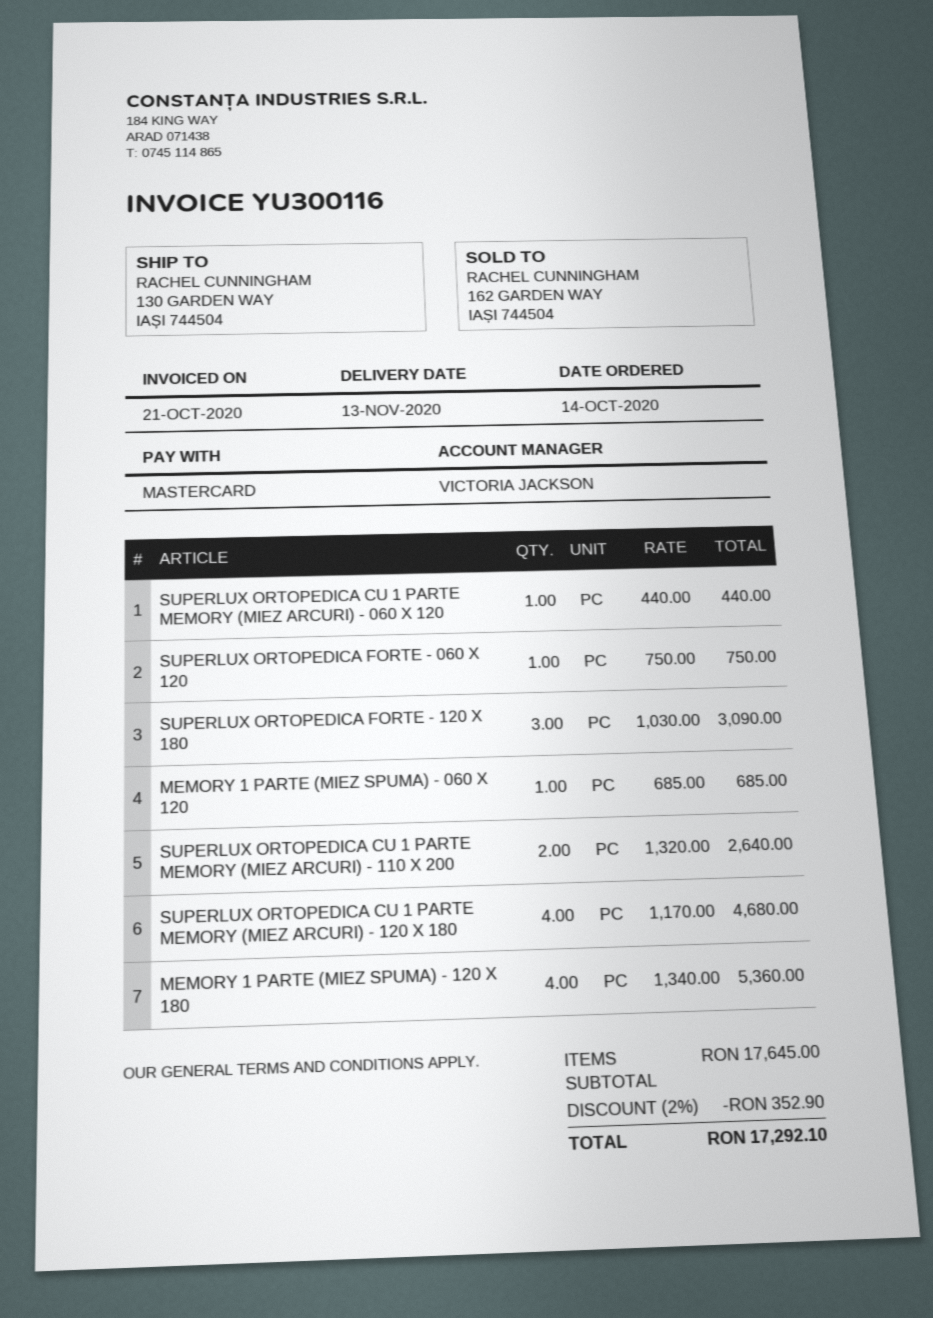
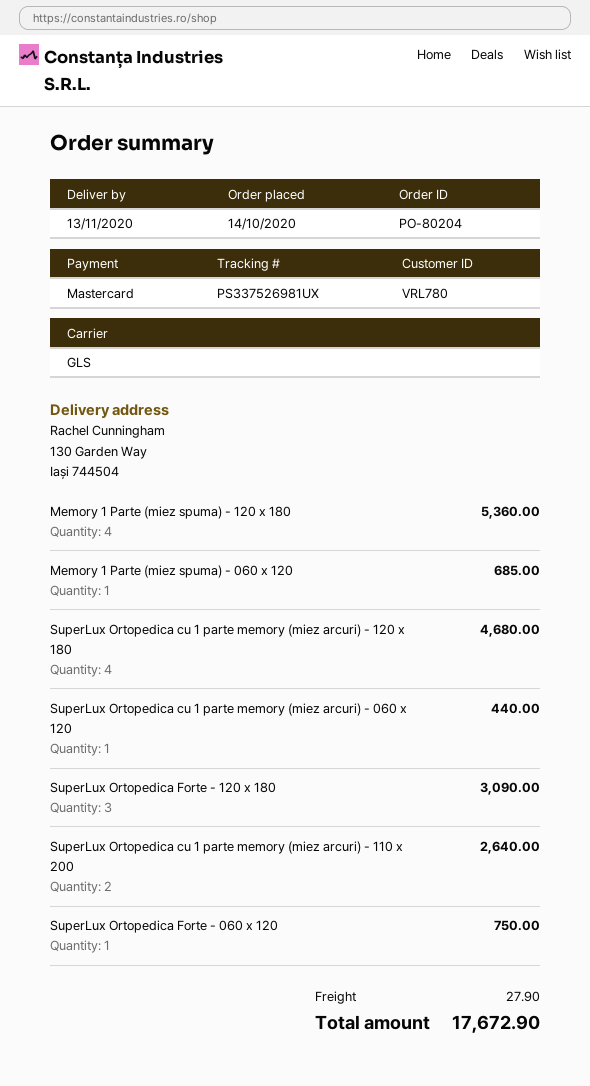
discount: 2% = 352.90 -> none
shipping: none -> 27.90
total: 17292.10 -> 17672.90

